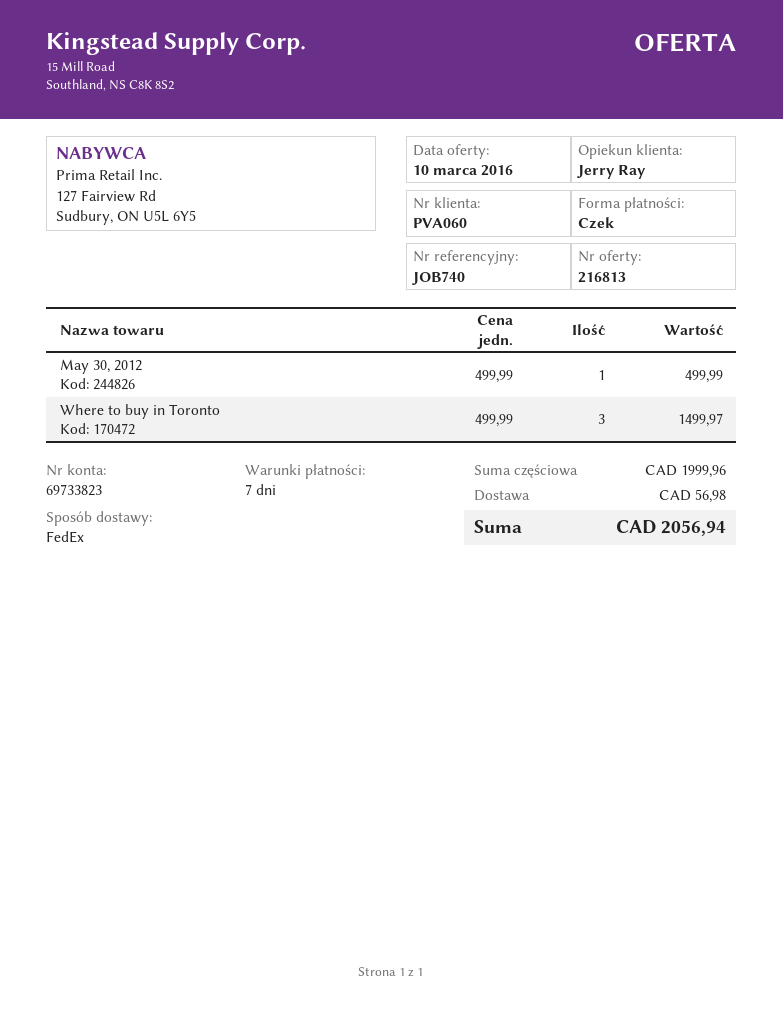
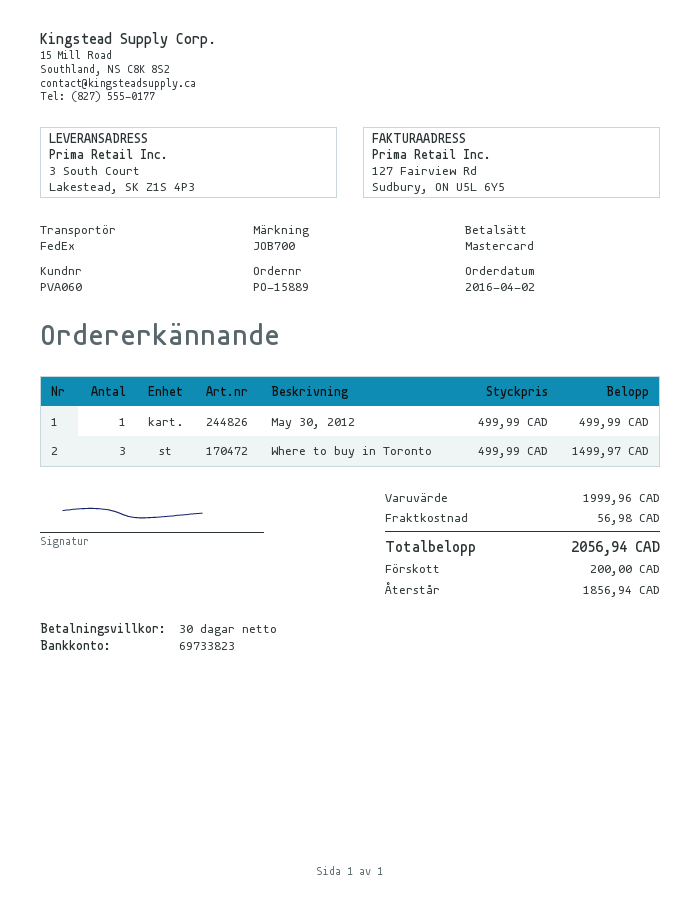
payment terms: 7 days -> 30 days
reference: JOB740 -> JOB700
payment method: cheque -> Mastercard

